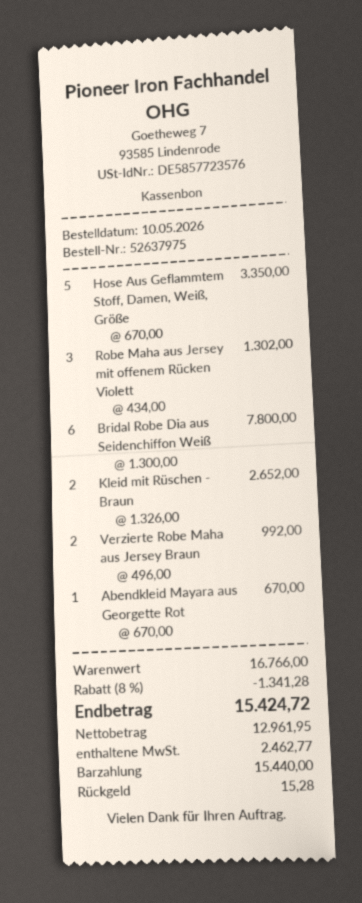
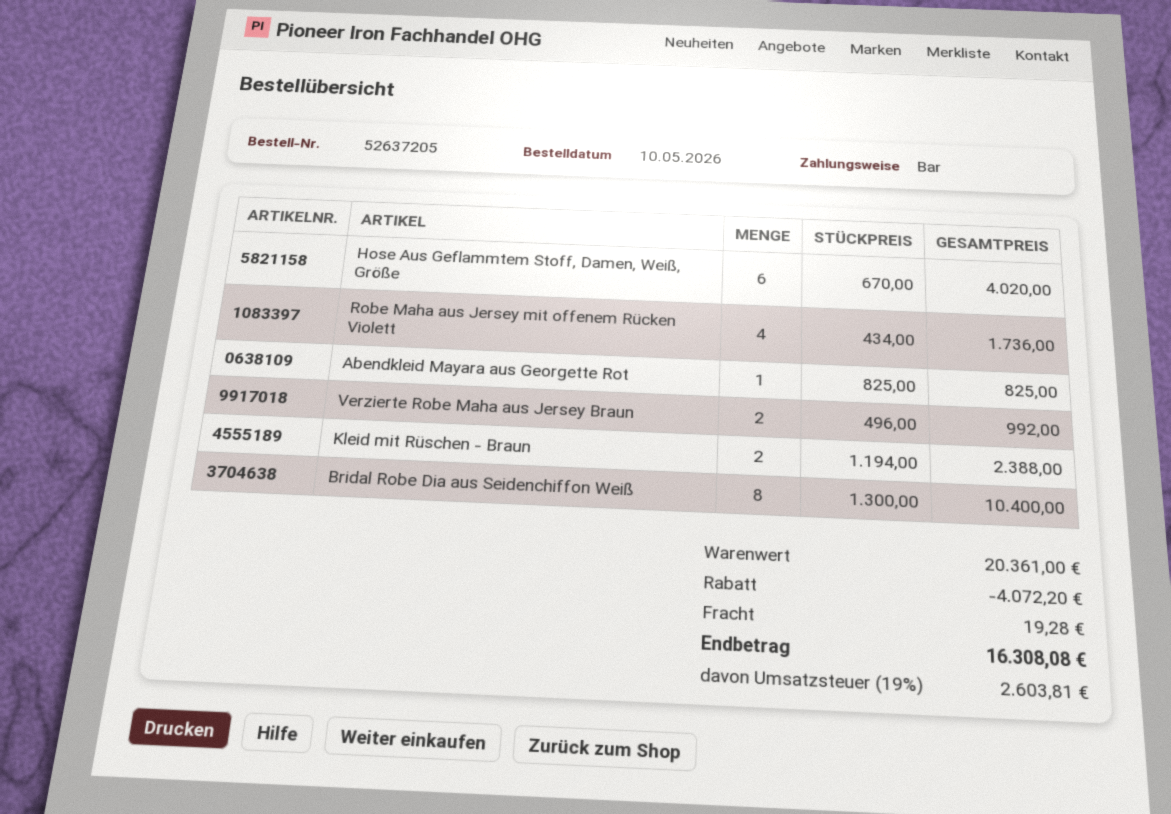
order number: 52637975 -> 52637205
Hose Aus Geflammtem Stoff, Damen, Weiß, Größe: 5 x 670.00 = 3350.00 -> 6 x 670.00 = 4020.00
Robe Maha aus Jersey mit offenem Rücken Violett: 3 x 434.00 = 1302.00 -> 4 x 434.00 = 1736.00
Bridal Robe Dia aus Seidenchiffon Weiß: 6 x 1300.00 = 7800.00 -> 8 x 1300.00 = 10400.00
Kleid mit Rüschen - Braun: 2 x 1326.00 = 2652.00 -> 2 x 1194.00 = 2388.00
Abendkleid Mayara aus Georgette Rot: 1 x 670.00 = 670.00 -> 1 x 825.00 = 825.00
subtotal: 16766.00 -> 20361.00
discount: 1341.28 -> 4072.20
shipping: none -> 19.28
tax: 2462.77 -> 2603.81
total: 15424.72 -> 16308.08

